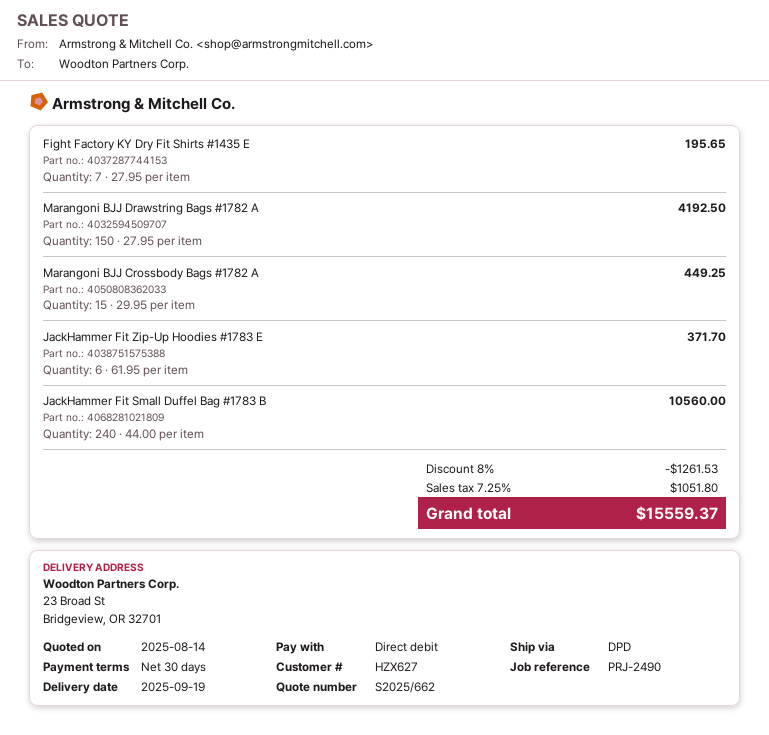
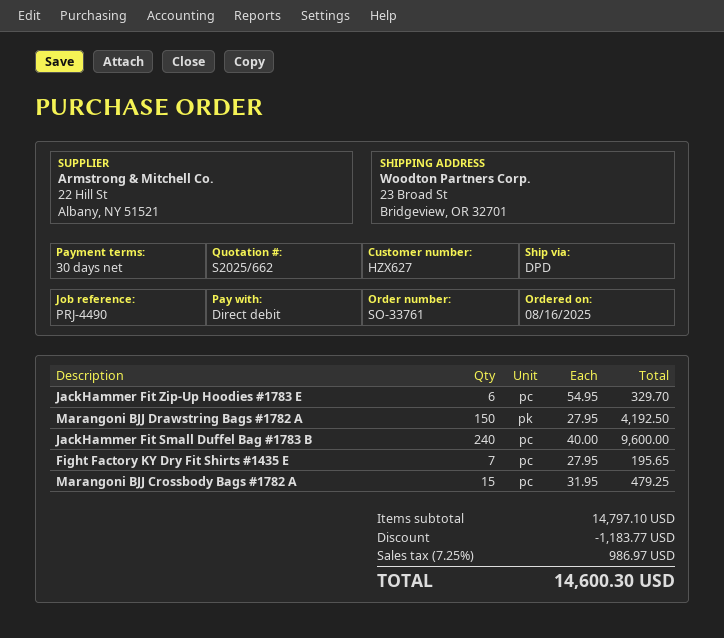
reference: PRJ-2490 -> PRJ-4490
Marangoni BJJ Crossbody Bags #1782 A: 15 x 29.95 = 449.25 -> 15 x 31.95 = 479.25
JackHammer Fit Zip-Up Hoodies #1783 E: 6 x 61.95 = 371.70 -> 6 x 54.95 = 329.70
JackHammer Fit Small Duffel Bag #1783 B: 240 x 44.00 = 10560.00 -> 240 x 40.00 = 9600.00
discount: 1261.53 -> 1183.77
tax: 7.25% = 1051.80 -> 7.25% = 986.97
total: 15559.37 -> 14600.30

